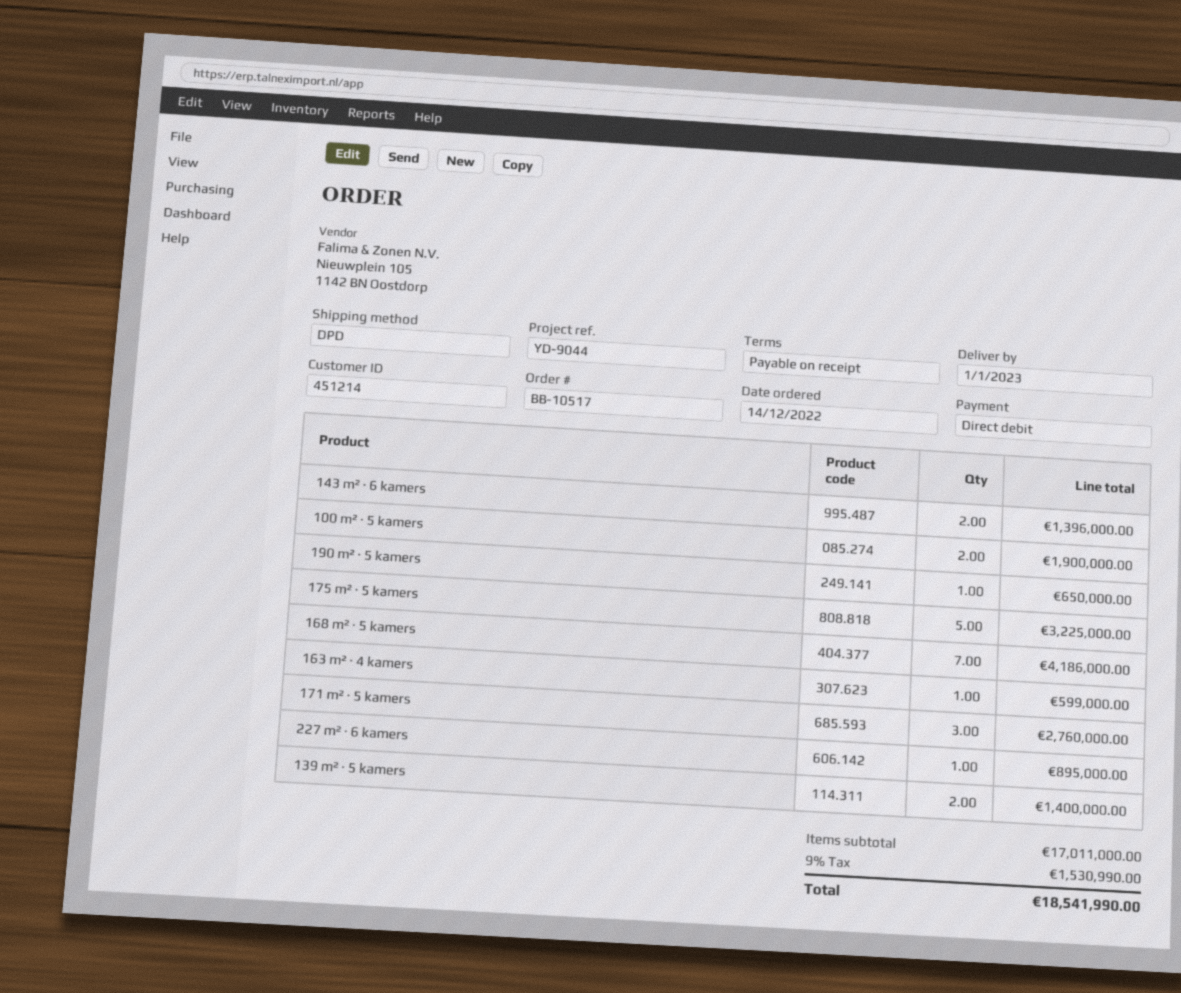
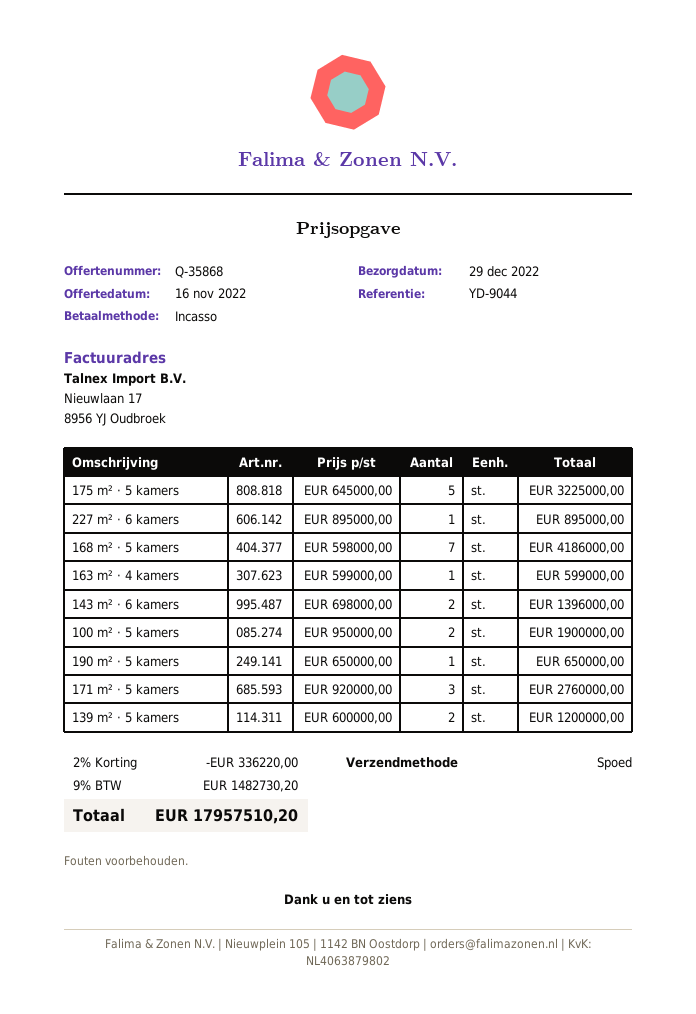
delivery date: 2023-01-01 -> 2022-12-29
shipping method: DPD -> express
139 m² · 5 kamers: 2 for 1400000.00 -> 2 for 1200000.00
discount: none -> 2% = 336220.00
tax: 9% = 1530990.00 -> 9% = 1482730.20
total: 18541990.00 -> 17957510.20

